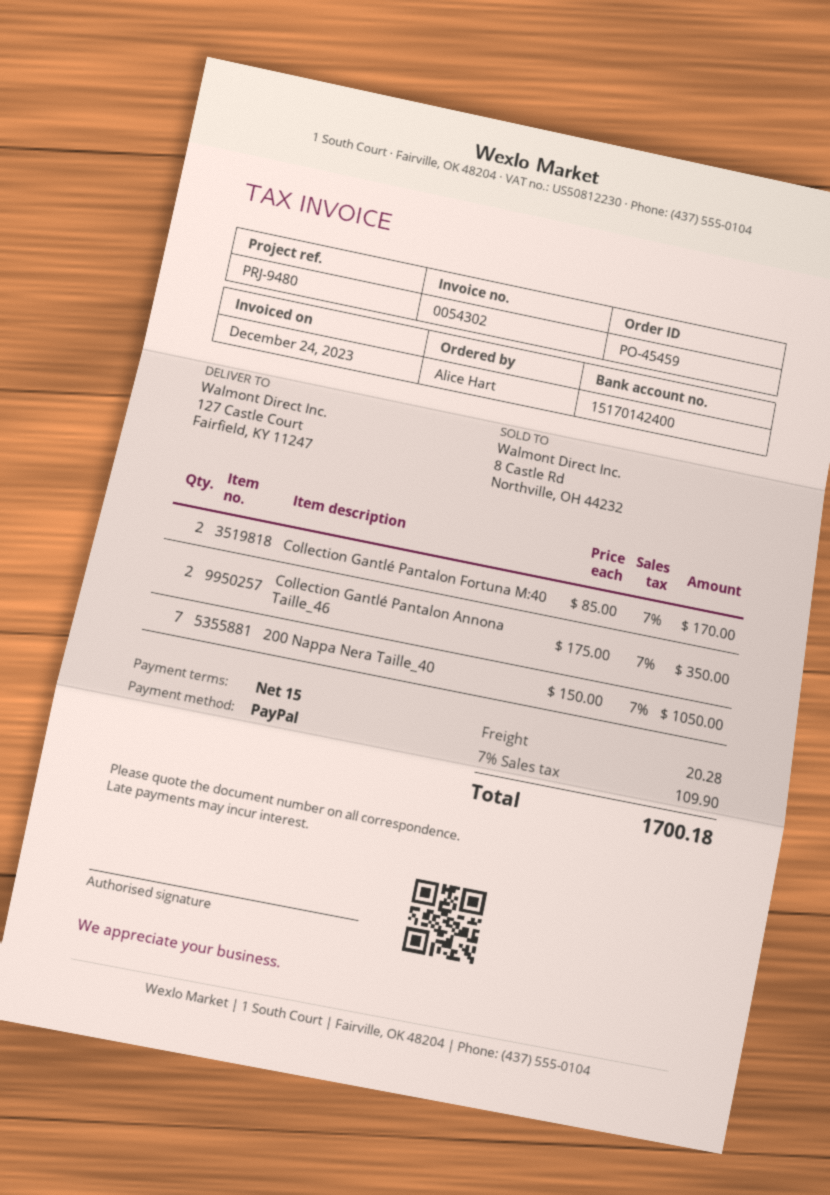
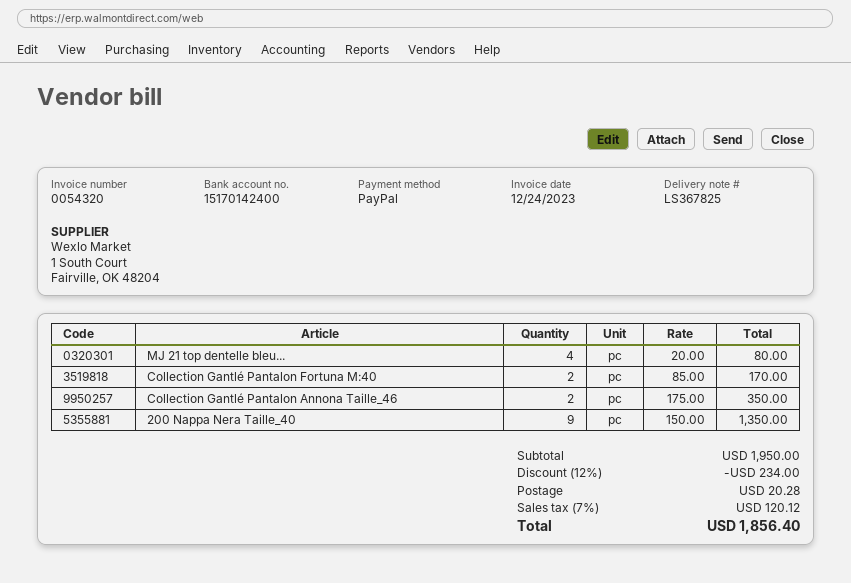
invoice number: 0054302 -> 0054320
200 Nappa Nera Taille_40: 7 x 150.00 = 1050.00 -> 9 x 150.00 = 1350.00
MJ 21 top dentelle bleu...: none -> 4 x 20.00 = 80.00
discount: none -> 12% = 234.00
tax: 7% = 109.90 -> 7% = 120.12
total: 1700.18 -> 1856.40

